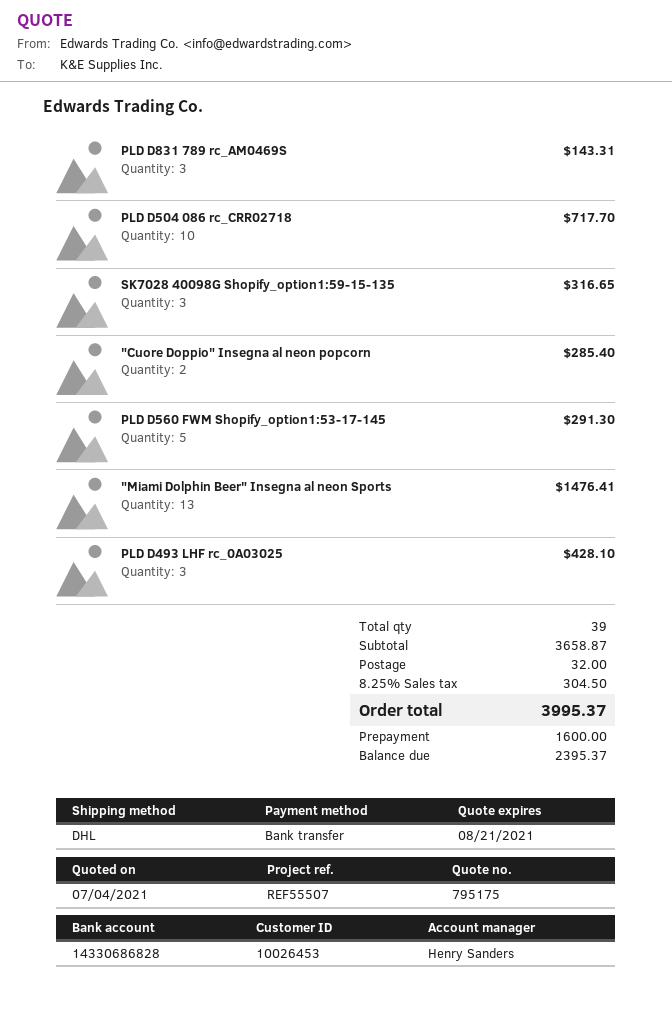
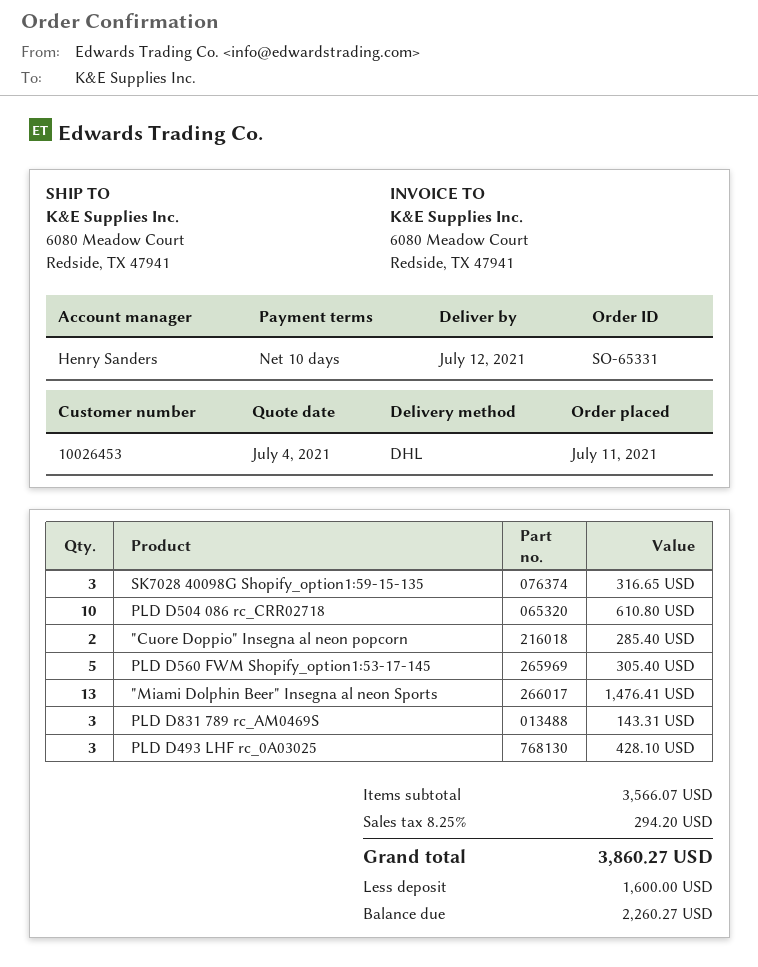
PLD D504 086 rc_CRR02718: 10 for 717.70 -> 10 for 610.80
PLD D560 FWM Shopify_option1:53-17-145: 5 for 291.30 -> 5 for 305.40
subtotal: 3658.87 -> 3566.07
shipping: 32.00 -> none
tax: 8.25% = 304.50 -> 8.25% = 294.20
total: 3995.37 -> 3860.27
balance: 2395.37 -> 2260.27

